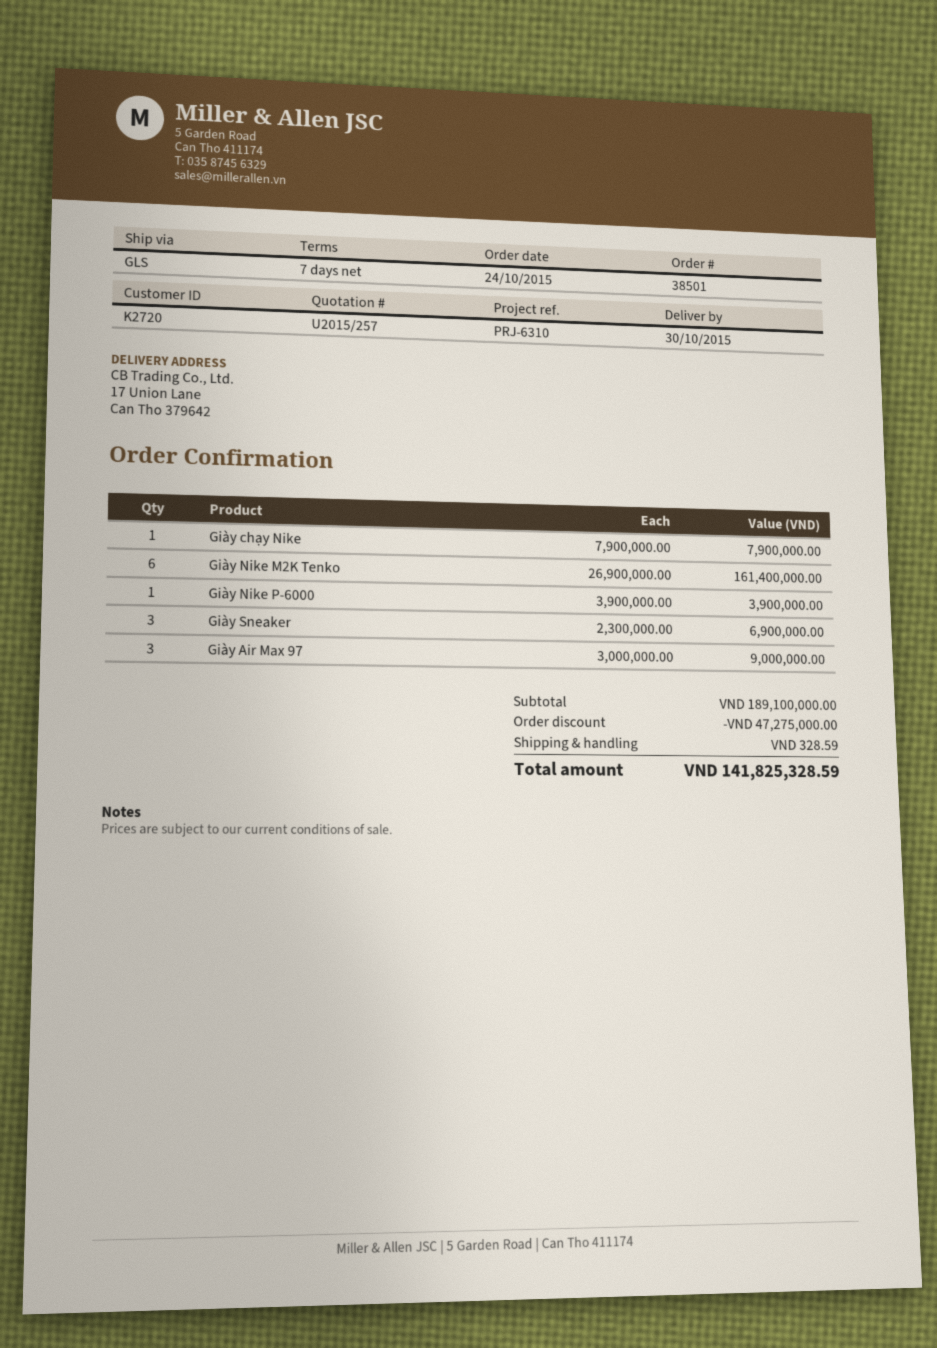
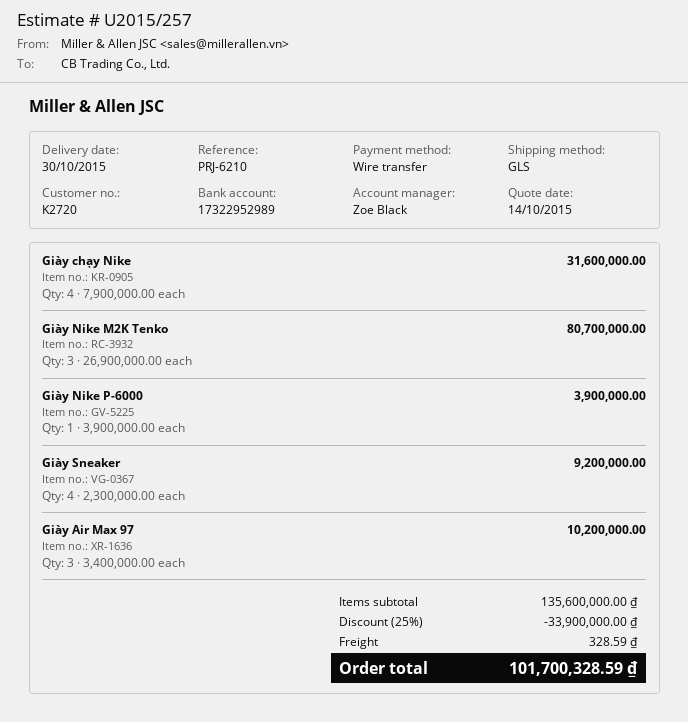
reference: PRJ-6310 -> PRJ-6210
Giày chạy Nike: 1 x 7900000.00 = 7900000.00 -> 4 x 7900000.00 = 31600000.00
Giày Nike M2K Tenko: 6 x 26900000.00 = 161400000.00 -> 3 x 26900000.00 = 80700000.00
Giày Sneaker: 3 x 2300000.00 = 6900000.00 -> 4 x 2300000.00 = 9200000.00
Giày Air Max 97: 3 x 3000000.00 = 9000000.00 -> 3 x 3400000.00 = 10200000.00
subtotal: 189100000.00 -> 135600000.00
discount: 47275000.00 -> 33900000.00
total: 141825328.59 -> 101700328.59

